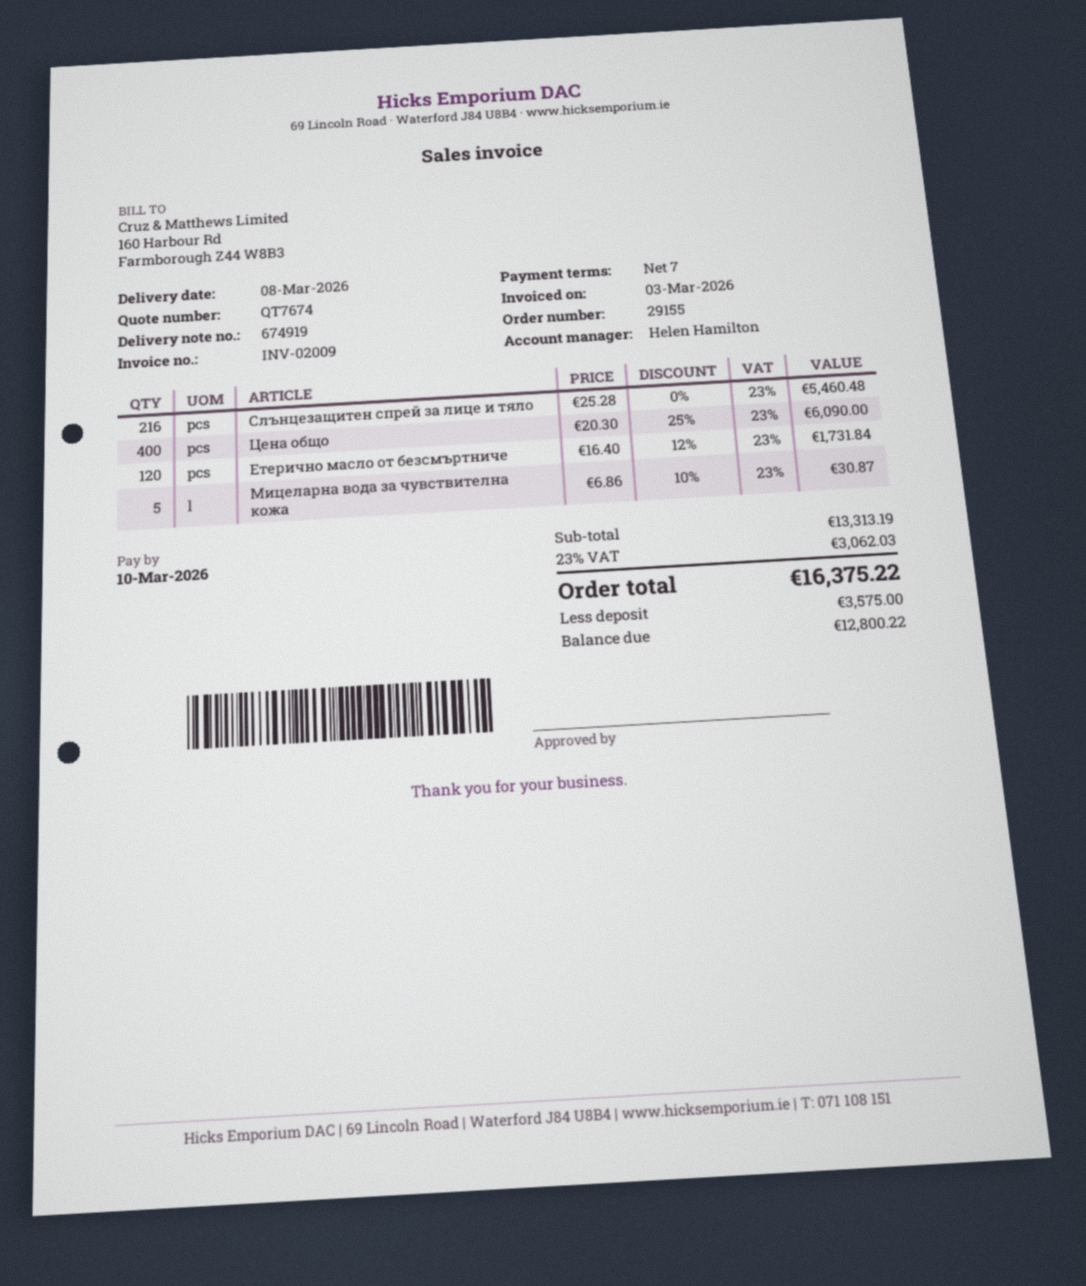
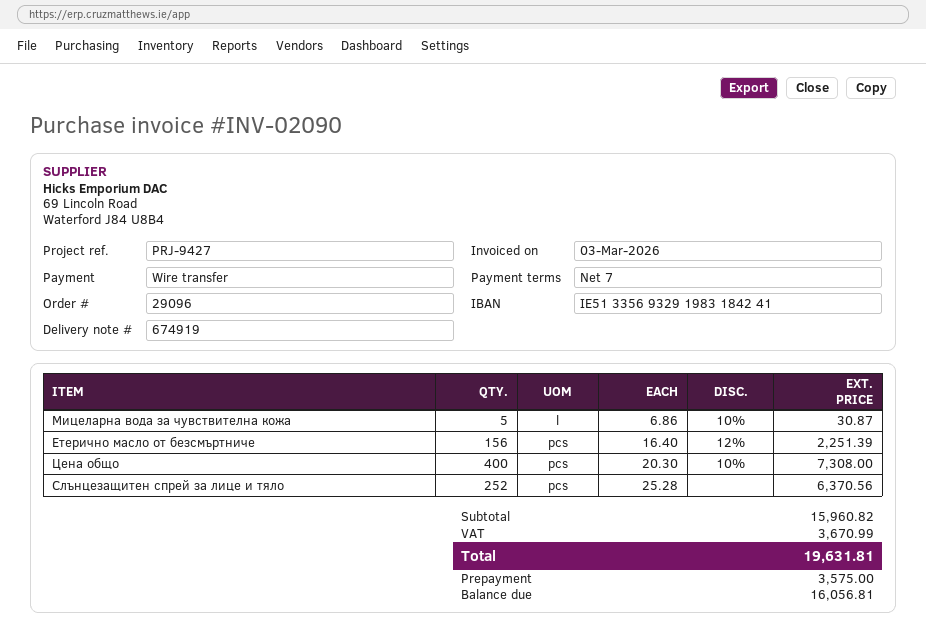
order number: 29155 -> 29096
invoice number: INV-02009 -> INV-02090
Слънцезащитен спрей за лице и тяло: 216 x 25.28 = 5460.48 -> 252 x 25.28 = 6370.56
Цена общо: 400 x 20.30 - 25% = 6090.00 -> 400 x 20.30 - 10% = 7308.00
Етерично масло от безсмъртниче: 120 x 16.40 - 12% = 1731.84 -> 156 x 16.40 - 12% = 2251.39
subtotal: 13313.19 -> 15960.82
tax: 3062.03 -> 3670.99
total: 16375.22 -> 19631.81
balance: 12800.22 -> 16056.81

